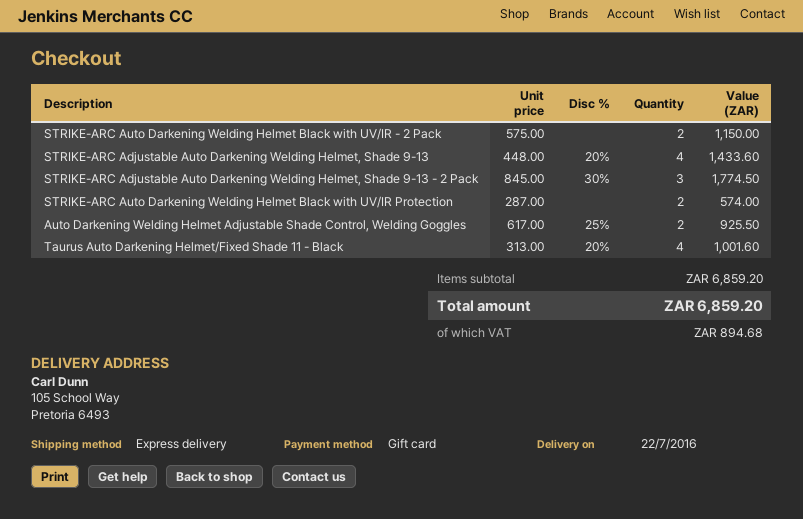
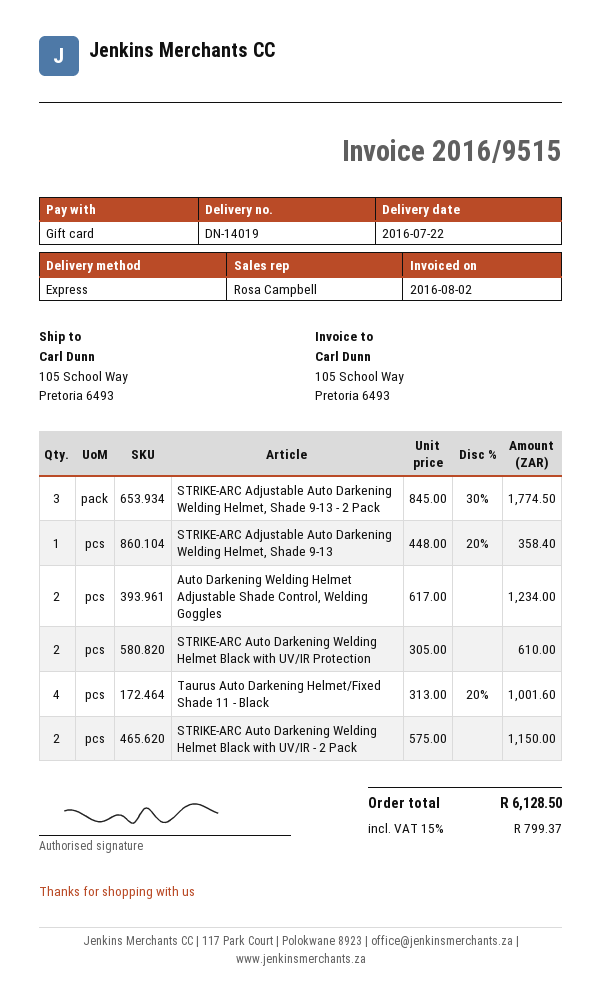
STRIKE-ARC Adjustable Auto Darkening Welding Helmet, Shade 9-13: 4 x 448.00 - 20% = 1433.60 -> 1 x 448.00 - 20% = 358.40
STRIKE-ARC Auto Darkening Welding Helmet Black with UV/IR Protection: 2 x 287.00 = 574.00 -> 2 x 305.00 = 610.00
Auto Darkening Welding Helmet Adjustable Shade Control, Welding Goggles: 2 x 617.00 - 25% = 925.50 -> 2 x 617.00 = 1234.00
tax: 894.68 -> 799.37
total: 6859.20 -> 6128.50

